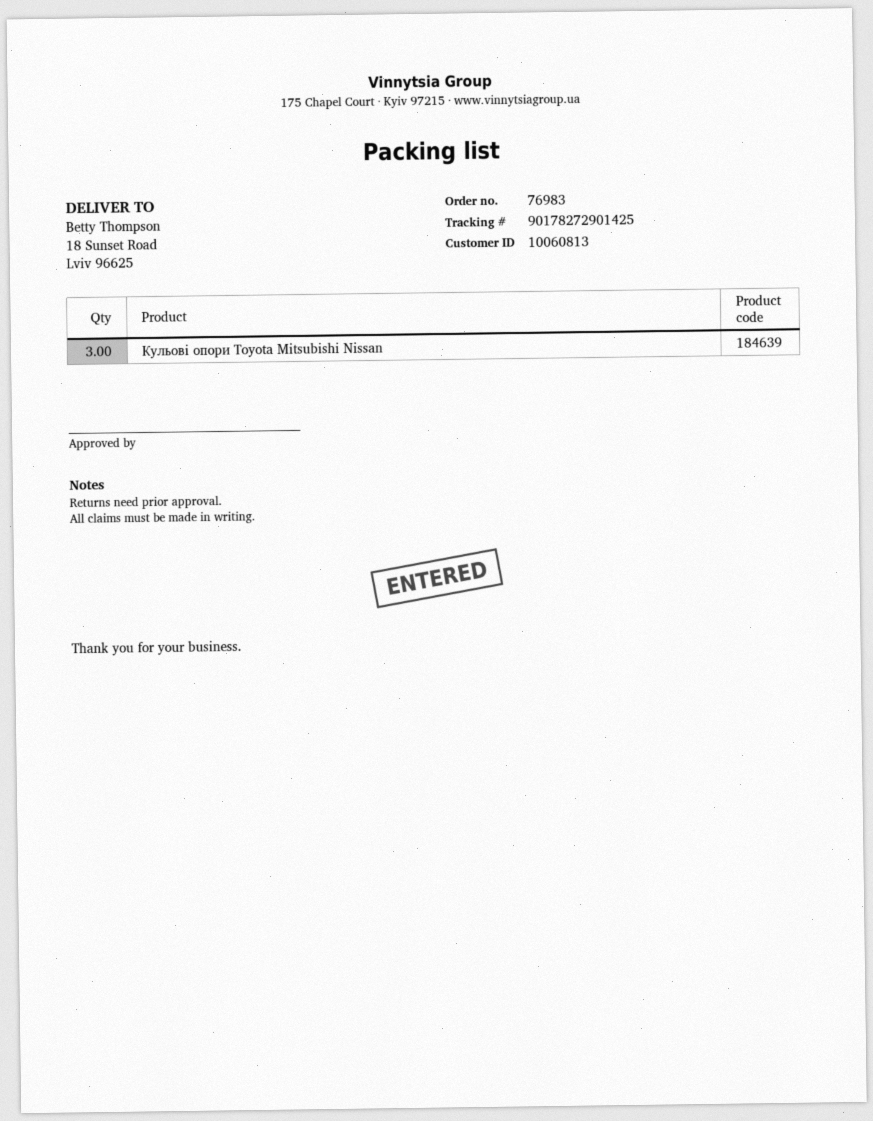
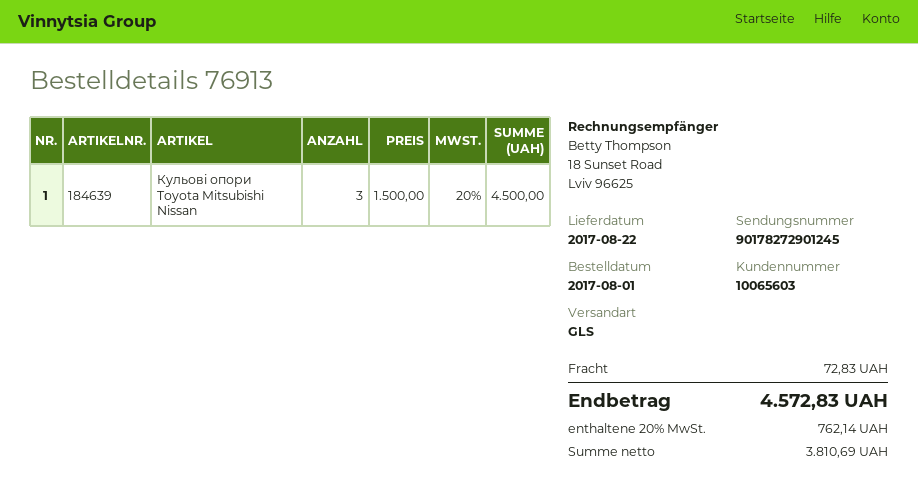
order number: 76983 -> 76913
customer number: 10060813 -> 10065603
tracking number: 90178272901425 -> 90178272901245

